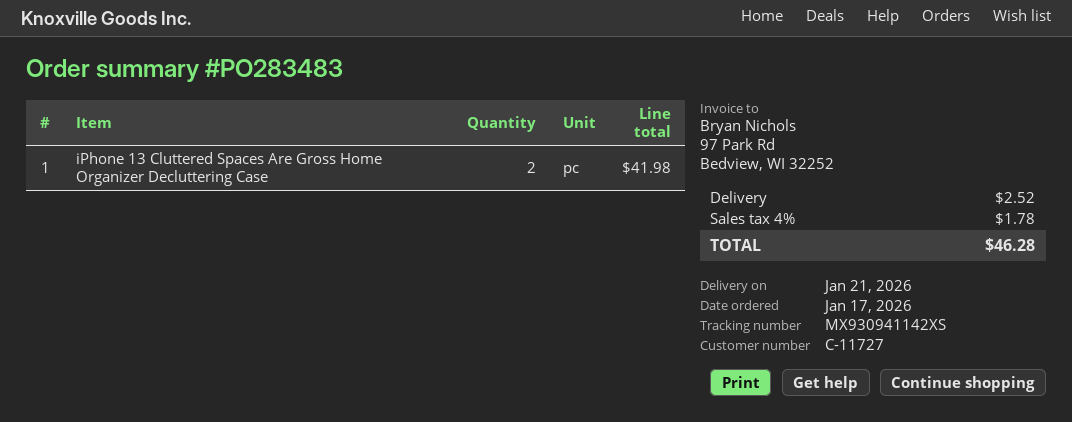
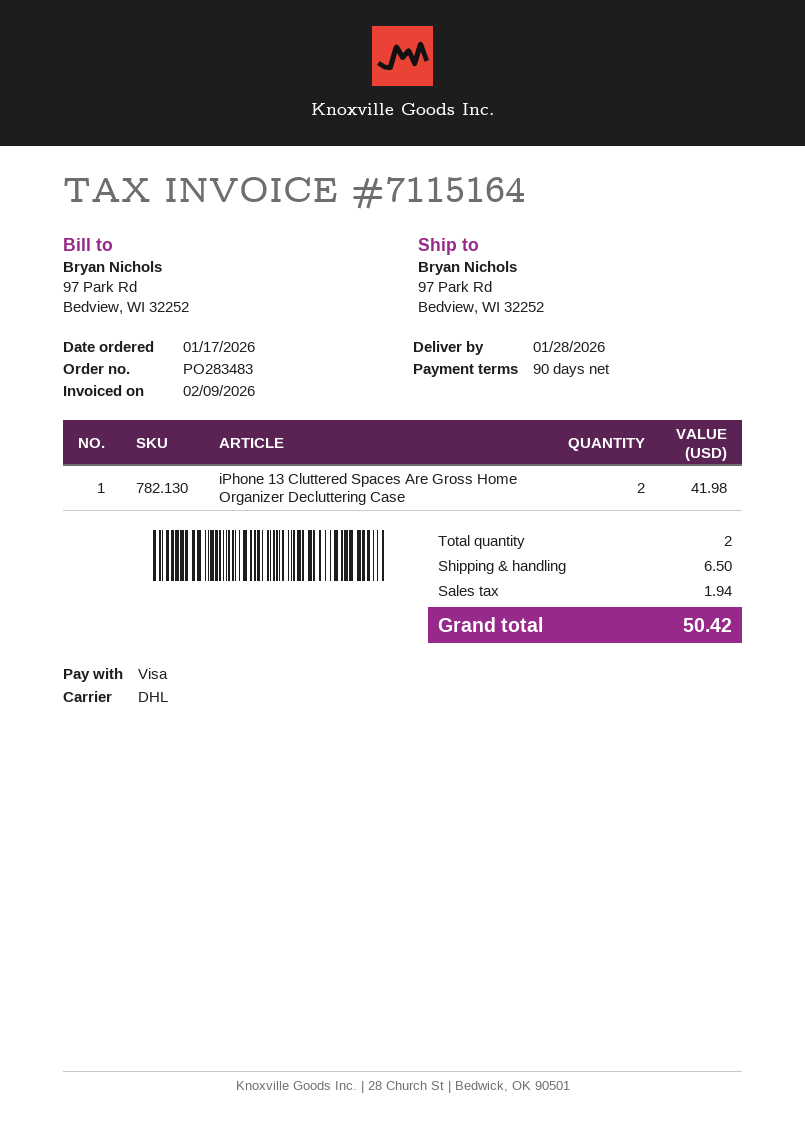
delivery date: 2026-01-21 -> 2026-01-28
shipping: 2.52 -> 6.50
tax: 1.78 -> 1.94
total: 46.28 -> 50.42

